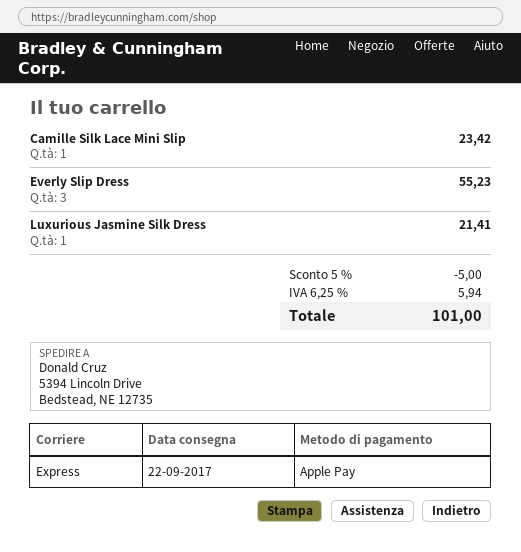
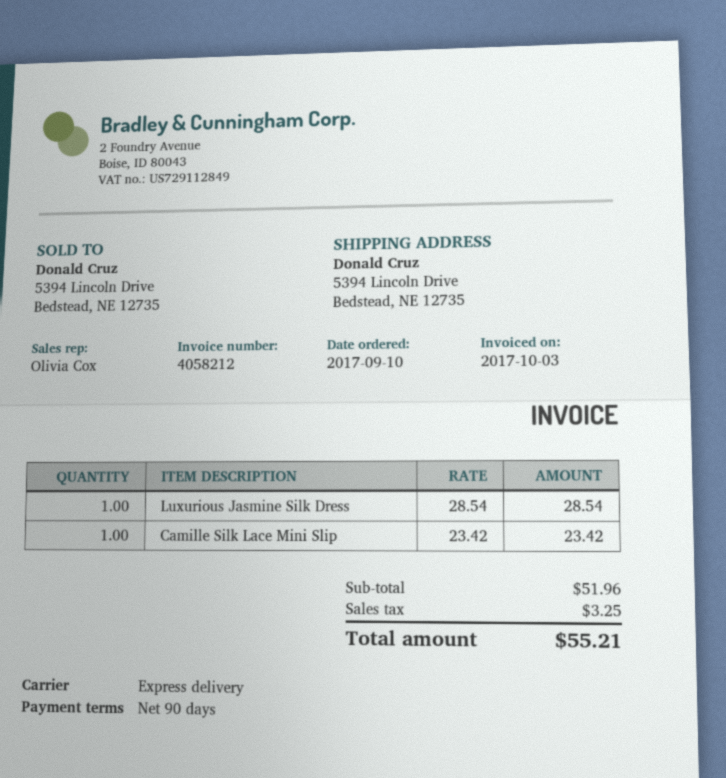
Everly Slip Dress: 3 for 55.23 -> none
Luxurious Jasmine Silk Dress: 1 for 21.41 -> 1 for 28.54
discount: 5% = 5.00 -> none
tax: 5.94 -> 3.25
total: 101.00 -> 55.21

